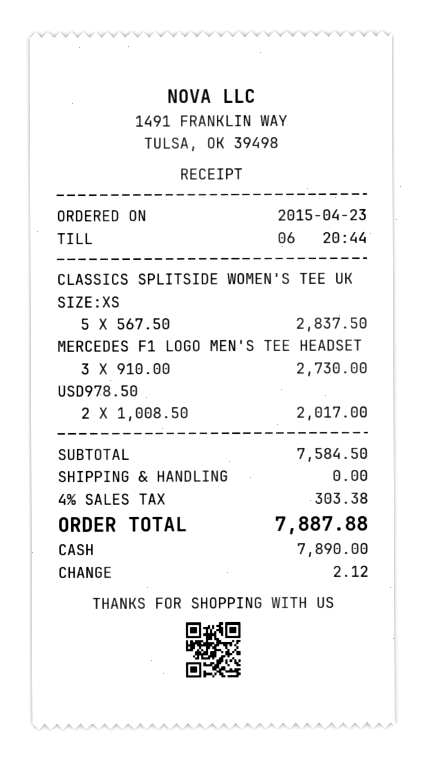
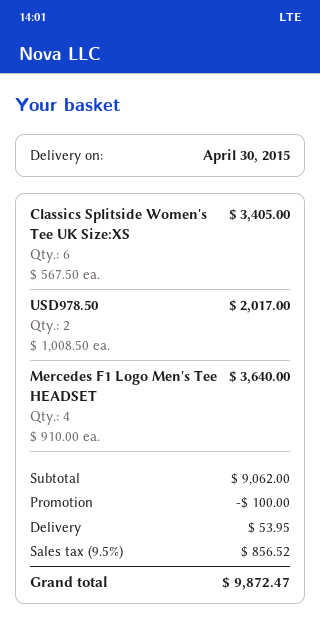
CLASSICS SPLITSIDE WOMEN'S TEE UK SIZE:XS: 5 x 567.50 = 2837.50 -> 6 x 567.50 = 3405.00
MERCEDES F1 LOGO MEN'S TEE HEADSET: 3 x 910.00 = 2730.00 -> 4 x 910.00 = 3640.00
subtotal: 7584.50 -> 9062.00
discount: none -> 100.00
shipping: 0.00 -> 53.95
tax: 4% = 303.38 -> 9.5% = 856.52
total: 7887.88 -> 9872.47

